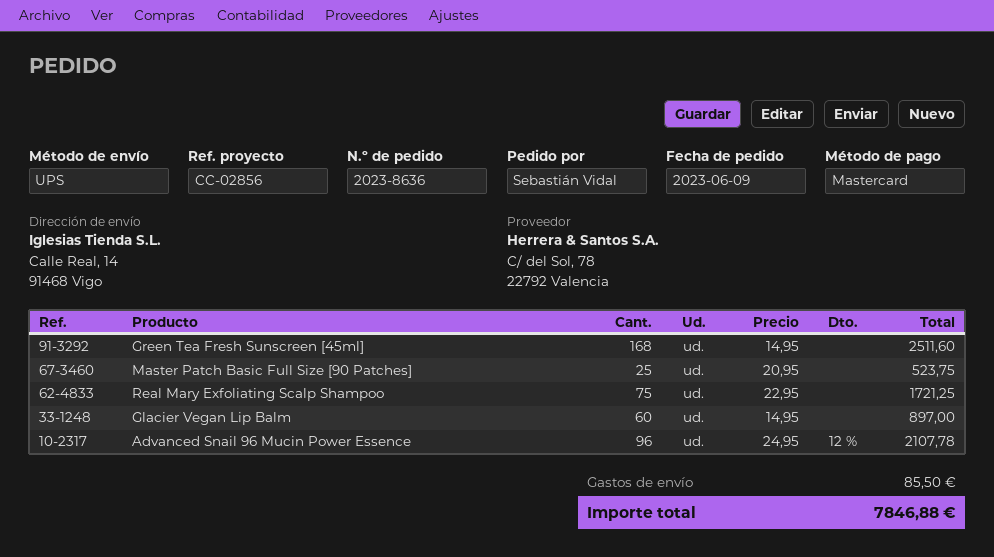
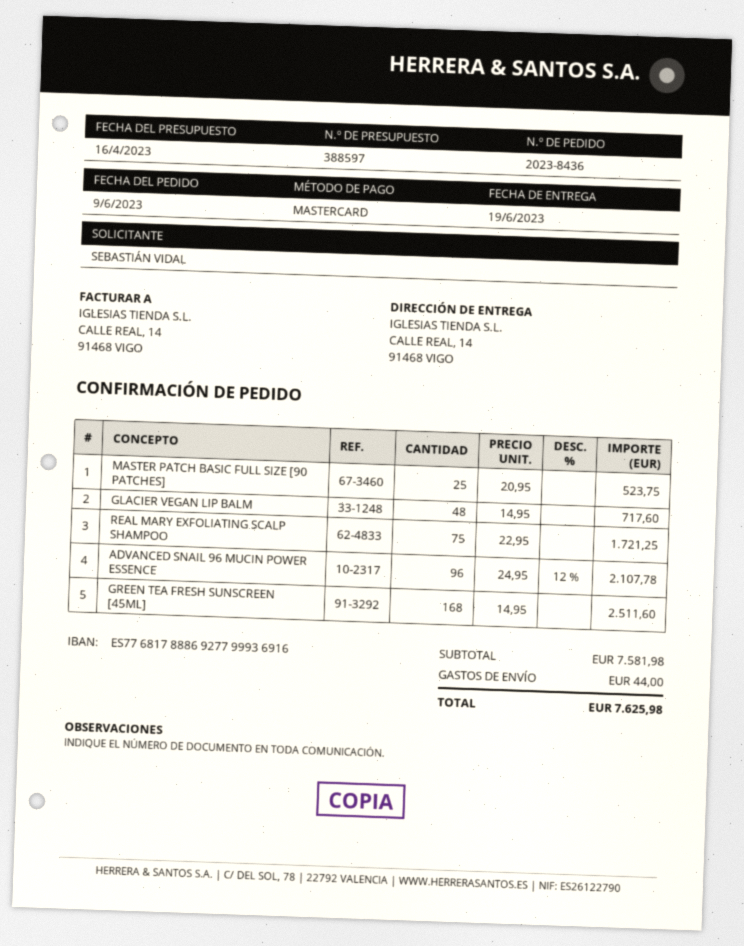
order number: 2023-8636 -> 2023-8436
Glacier Vegan Lip Balm: 60 x 14.95 = 897.00 -> 48 x 14.95 = 717.60
shipping: 85.50 -> 44.00
total: 7846.88 -> 7625.98

